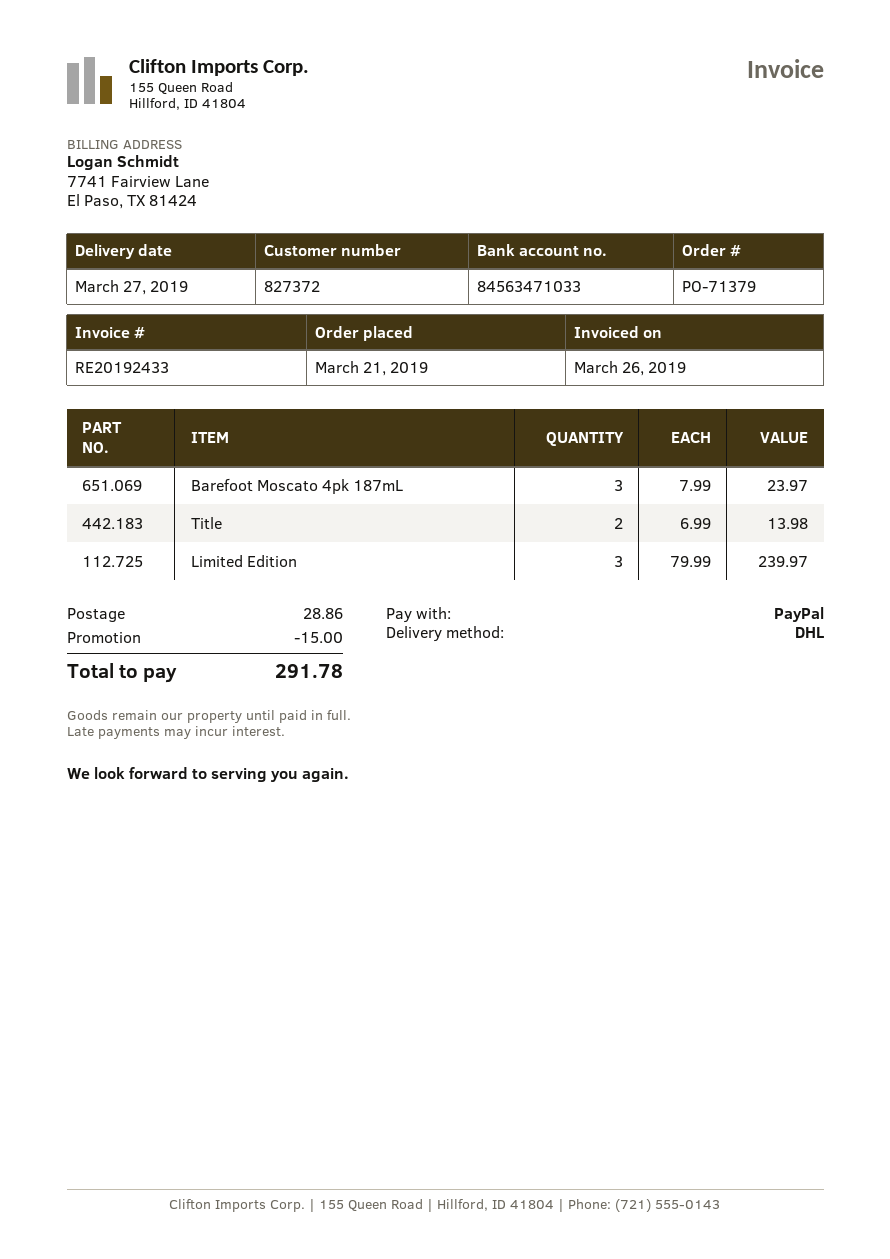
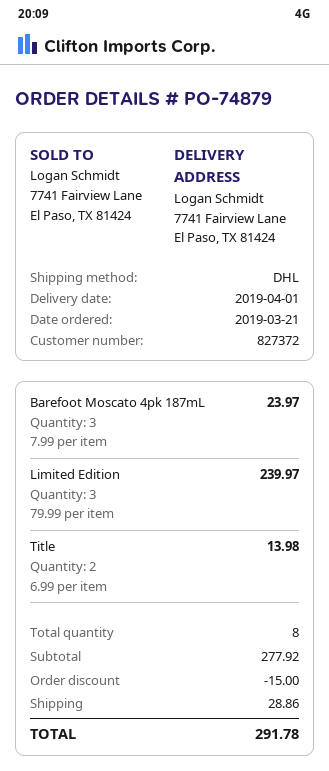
order number: PO-71379 -> PO-74879
delivery date: 2019-03-27 -> 2019-04-01

